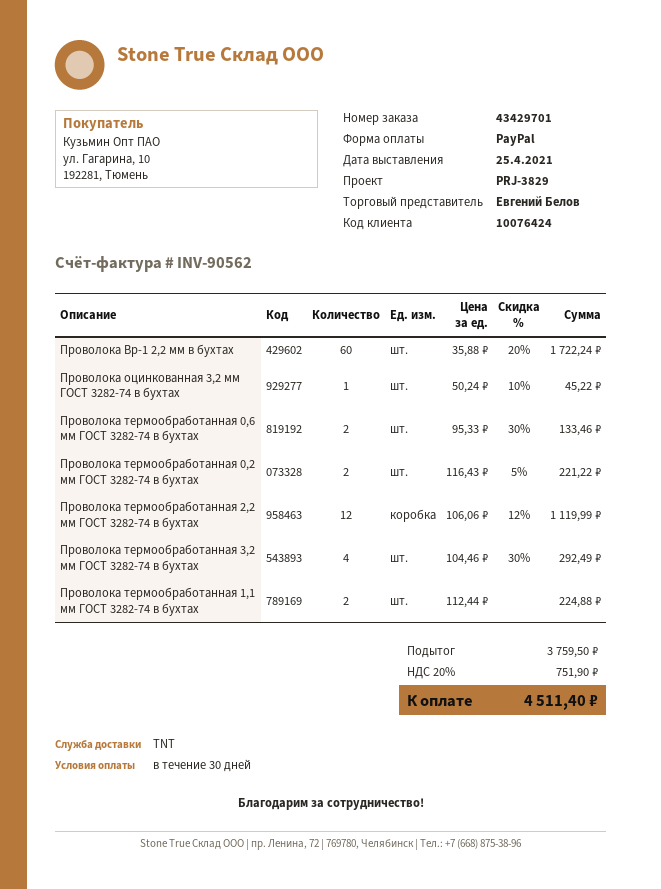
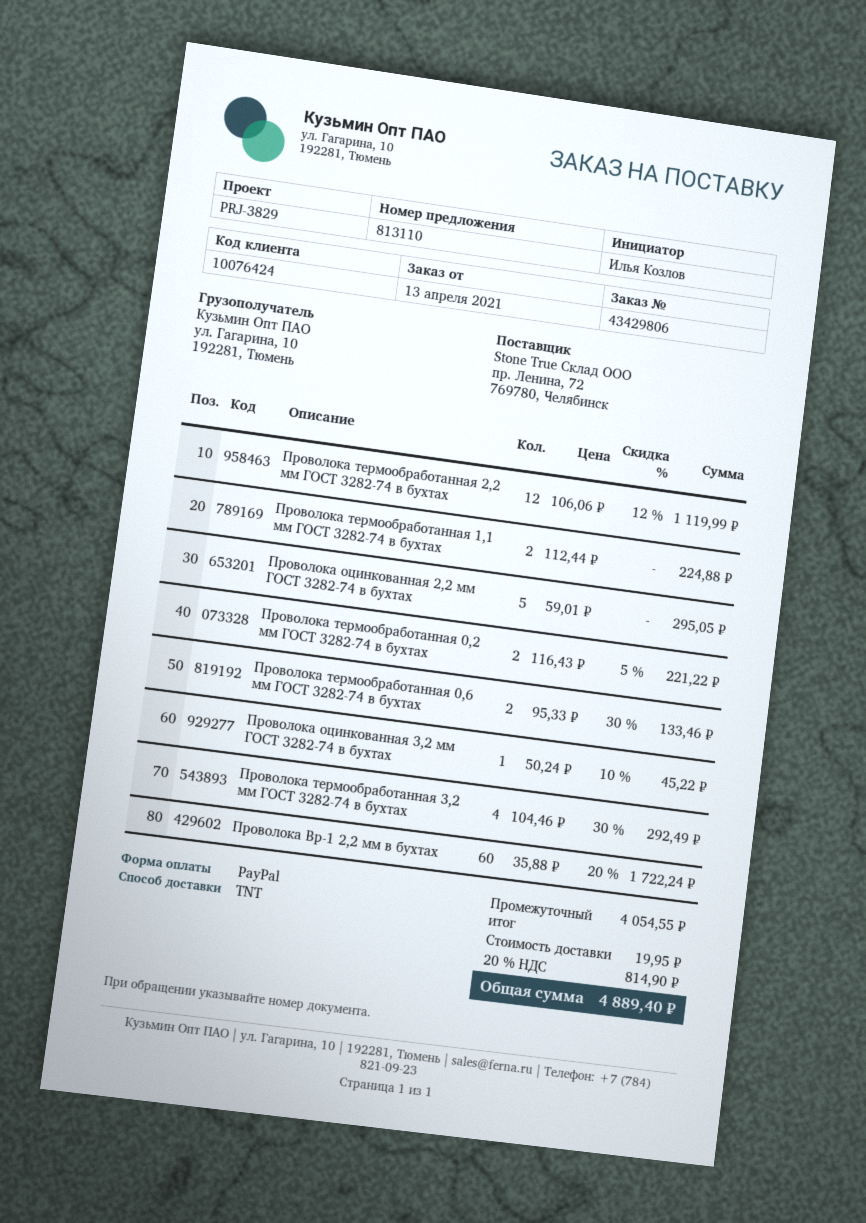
order number: 43429701 -> 43429806
Проволока оцинкованная 2,2 мм ГОСТ 3282-74 в бухтах: none -> 5 x 59.01 = 295.05
subtotal: 3759.50 -> 4054.55
shipping: none -> 19.95
tax: 20% = 751.90 -> 20% = 814.90
total: 4511.40 -> 4889.40

